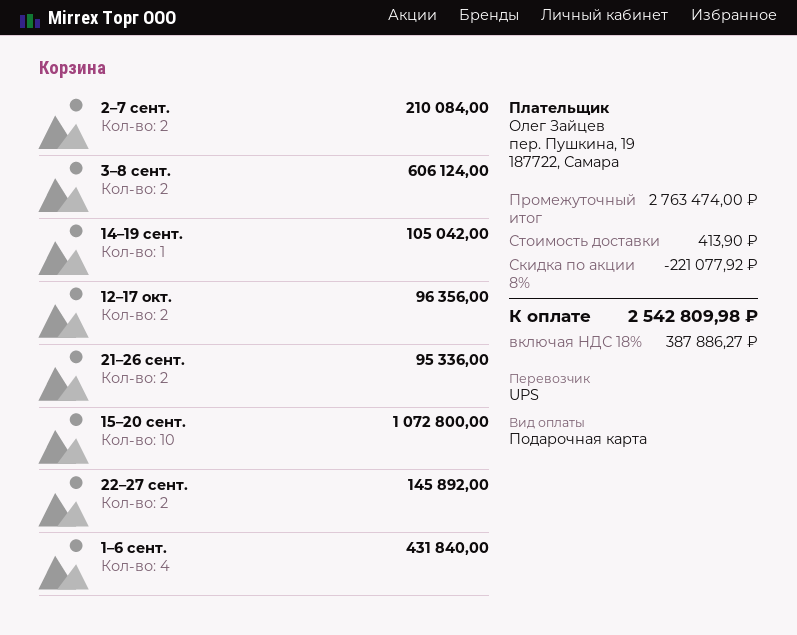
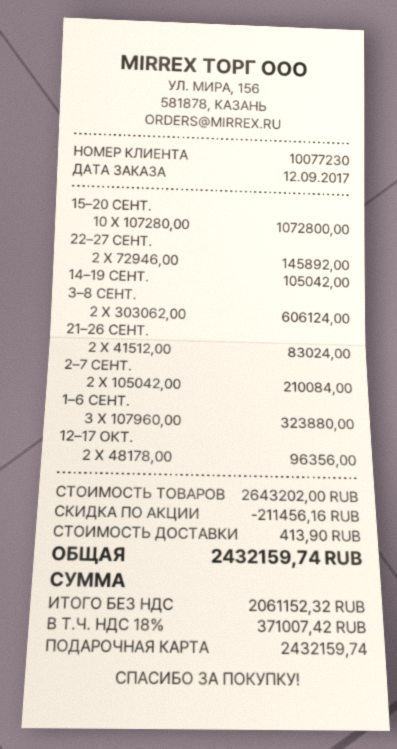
21–26 сент.: 2 for 95336.00 -> 2 for 83024.00
1–6 сент.: 4 for 431840.00 -> 3 for 323880.00
subtotal: 2763474.00 -> 2643202.00
discount: 221077.92 -> 211456.16
tax: 18% = 387886.27 -> 18% = 371007.42
total: 2542809.98 -> 2432159.74

